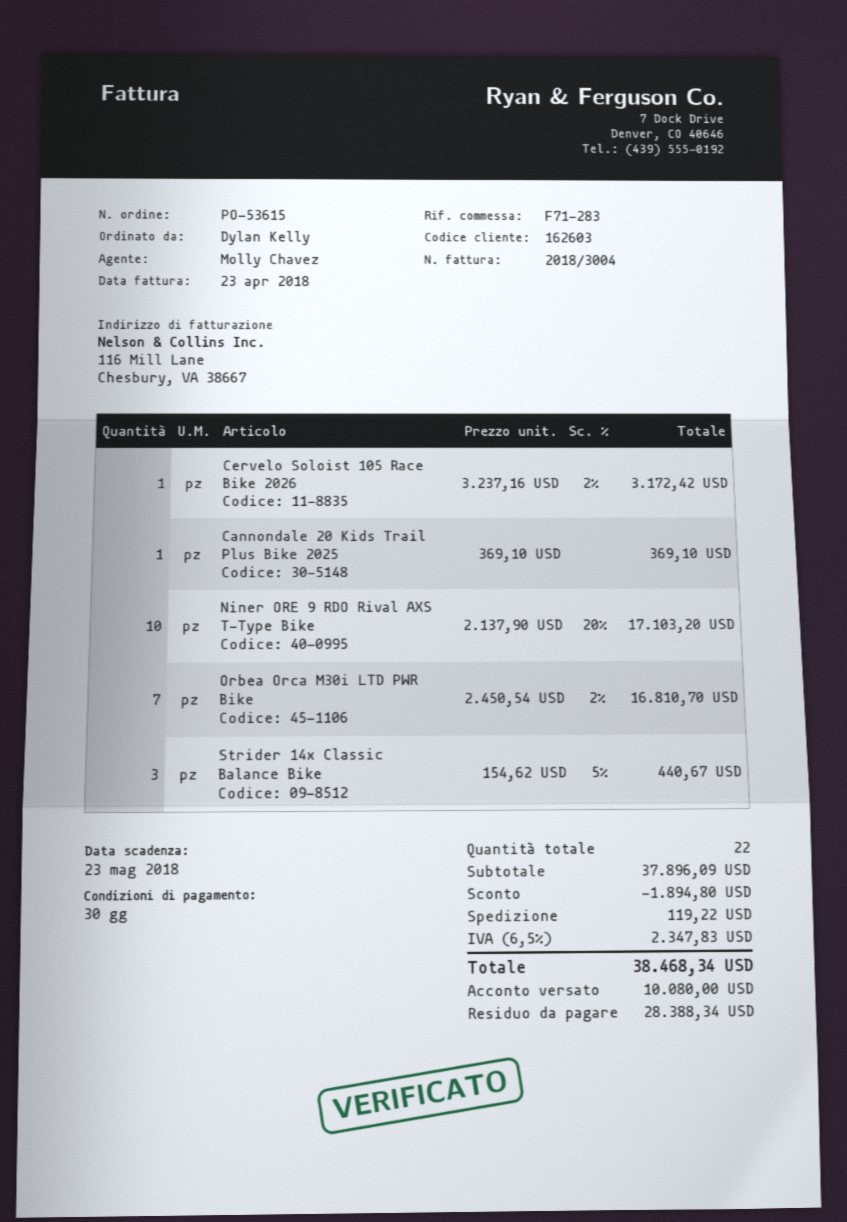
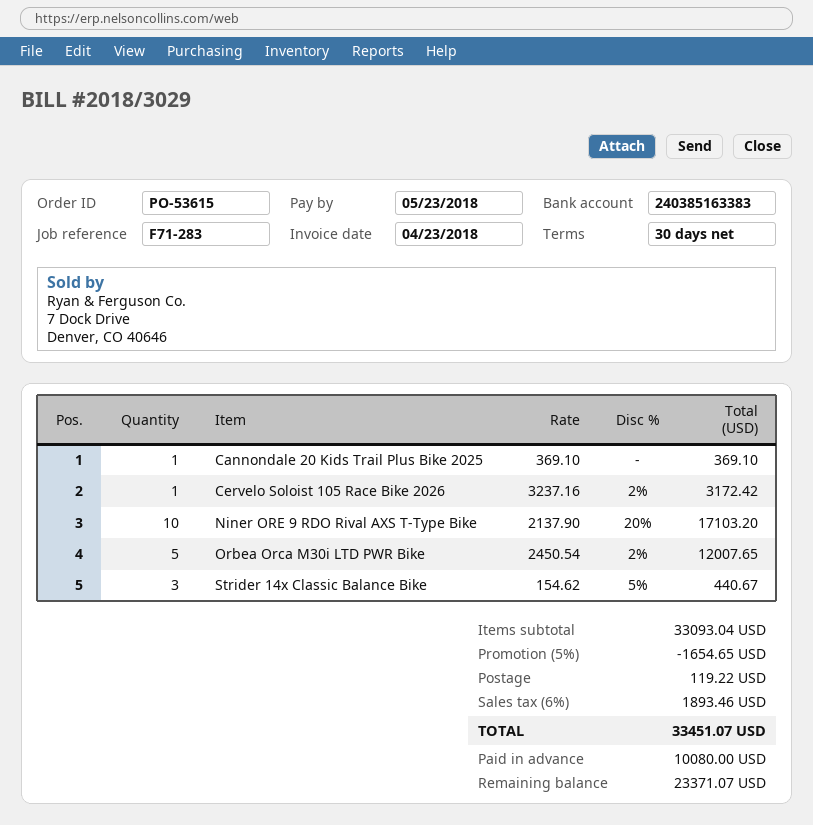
invoice number: 2018/3004 -> 2018/3029
Orbea Orca M30i LTD PWR Bike: 7 x 2450.54 - 2% = 16810.70 -> 5 x 2450.54 - 2% = 12007.65
subtotal: 37896.09 -> 33093.04
discount: 1894.80 -> 1654.65
tax: 6.5% = 2347.83 -> 6% = 1893.46
total: 38468.34 -> 33451.07
balance: 28388.34 -> 23371.07

